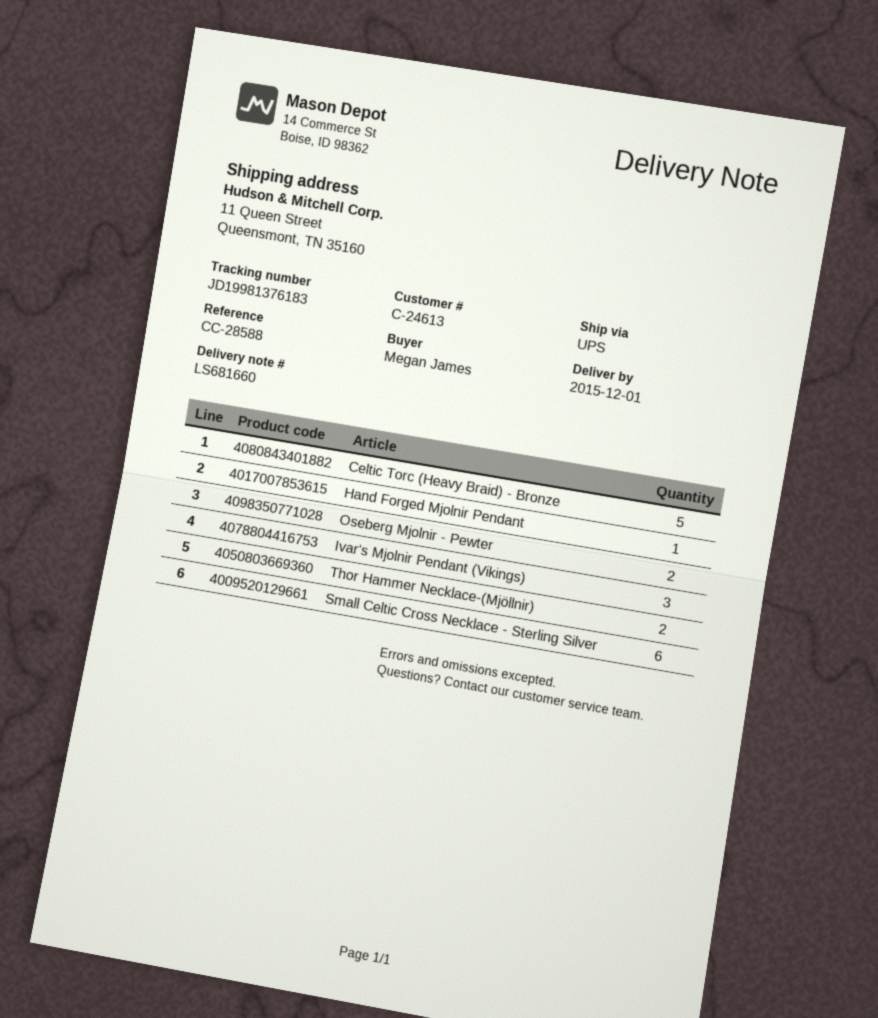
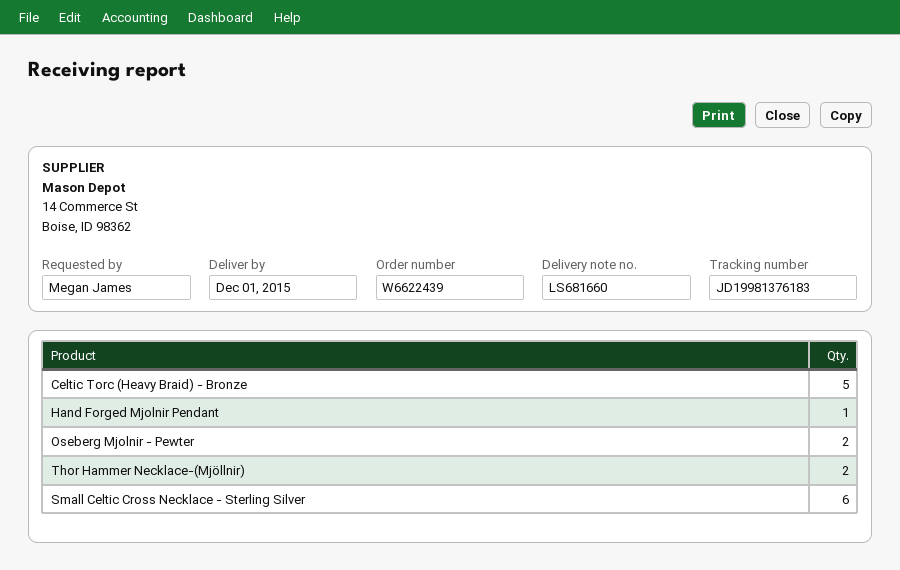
Ivar's Mjolnir Pendant (Vikings): 3 -> none

